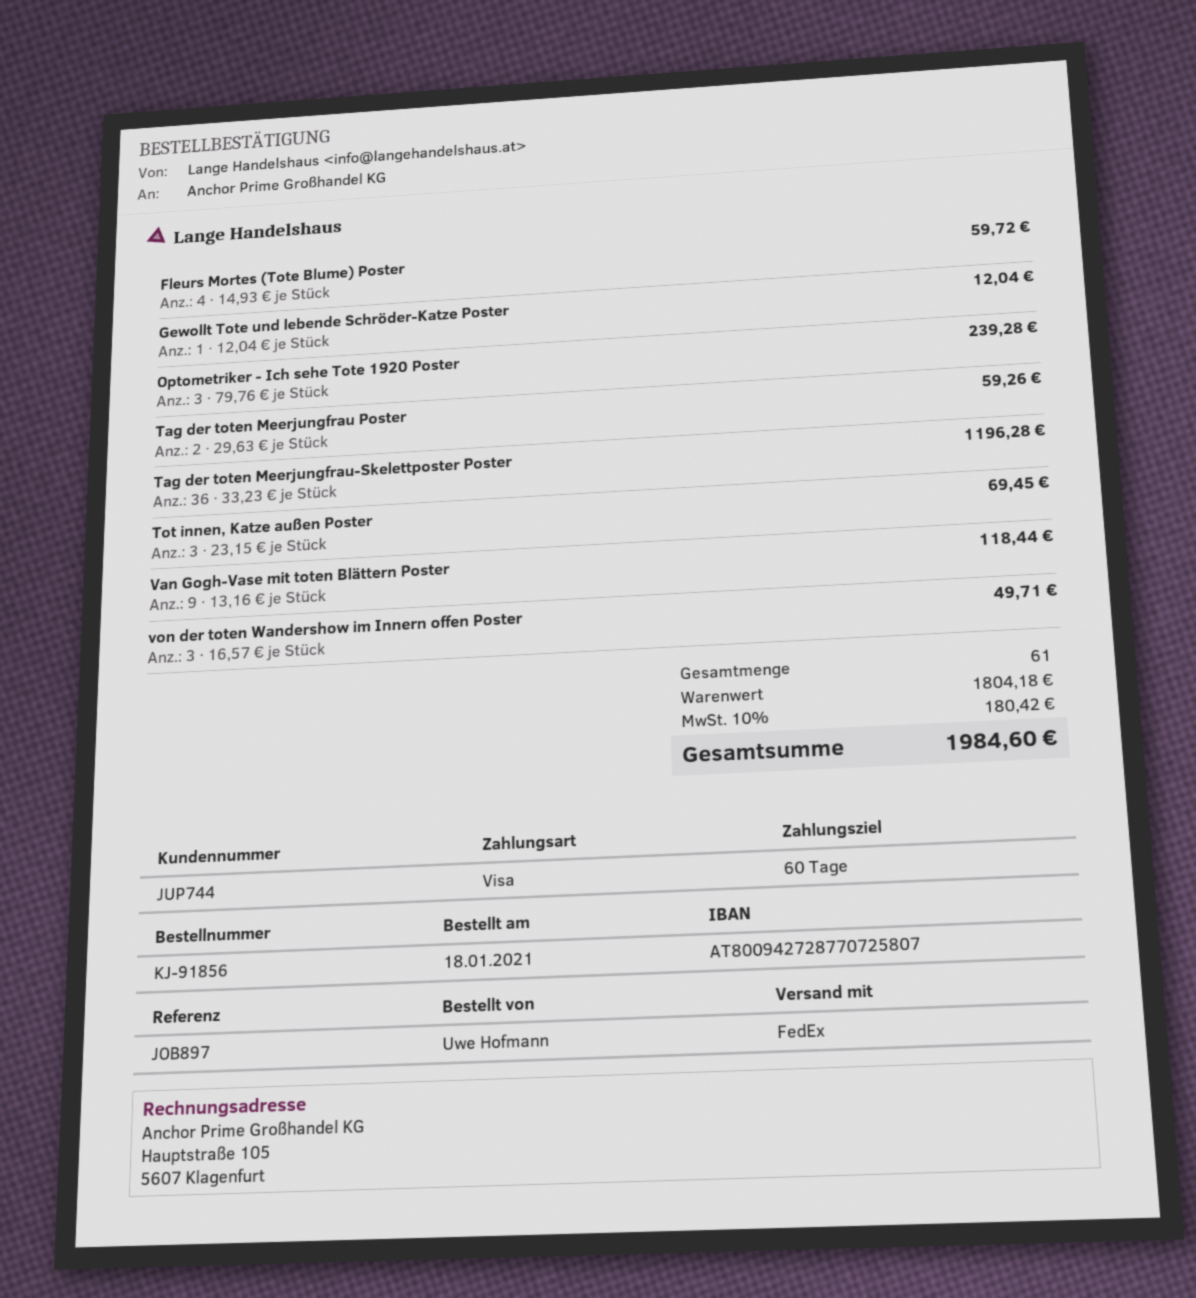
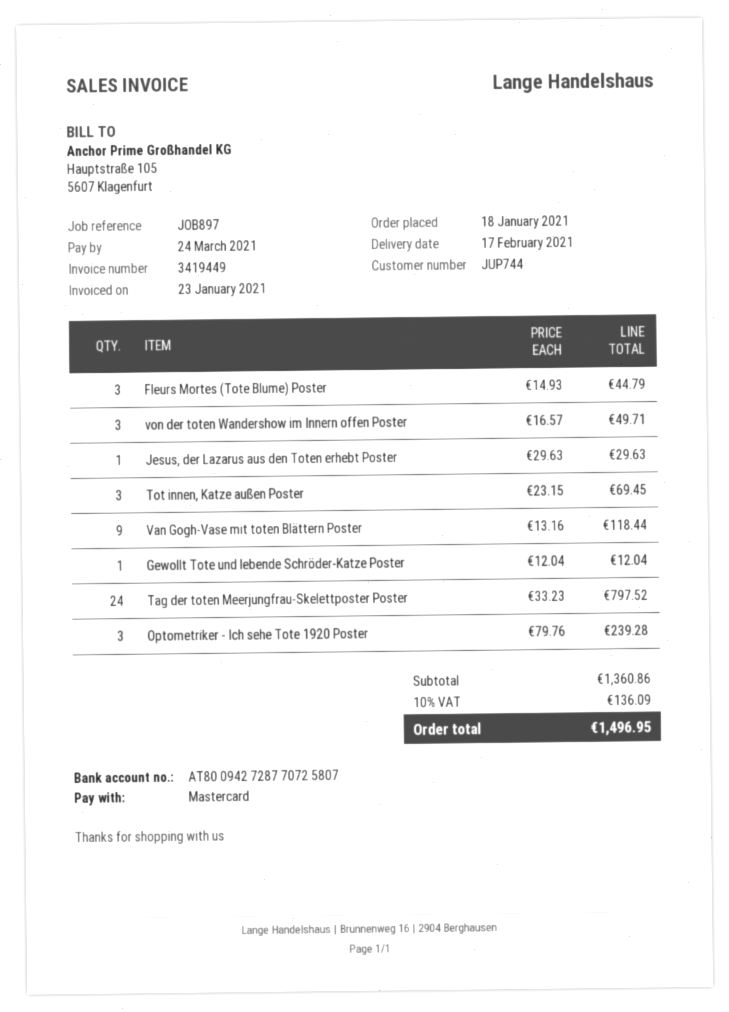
payment method: Visa -> Mastercard
Fleurs Mortes (Tote Blume) Poster: 4 x 14.93 = 59.72 -> 3 x 14.93 = 44.79
Tag der toten Meerjungfrau Poster: 2 x 29.63 = 59.26 -> none
Tag der toten Meerjungfrau-Skelettposter Poster: 36 x 33.23 = 1196.28 -> 24 x 33.23 = 797.52
Jesus, der Lazarus aus den Toten erhebt Poster: none -> 1 x 29.63 = 29.63
subtotal: 1804.18 -> 1360.86
tax: 10% = 180.42 -> 10% = 136.09
total: 1984.60 -> 1496.95

